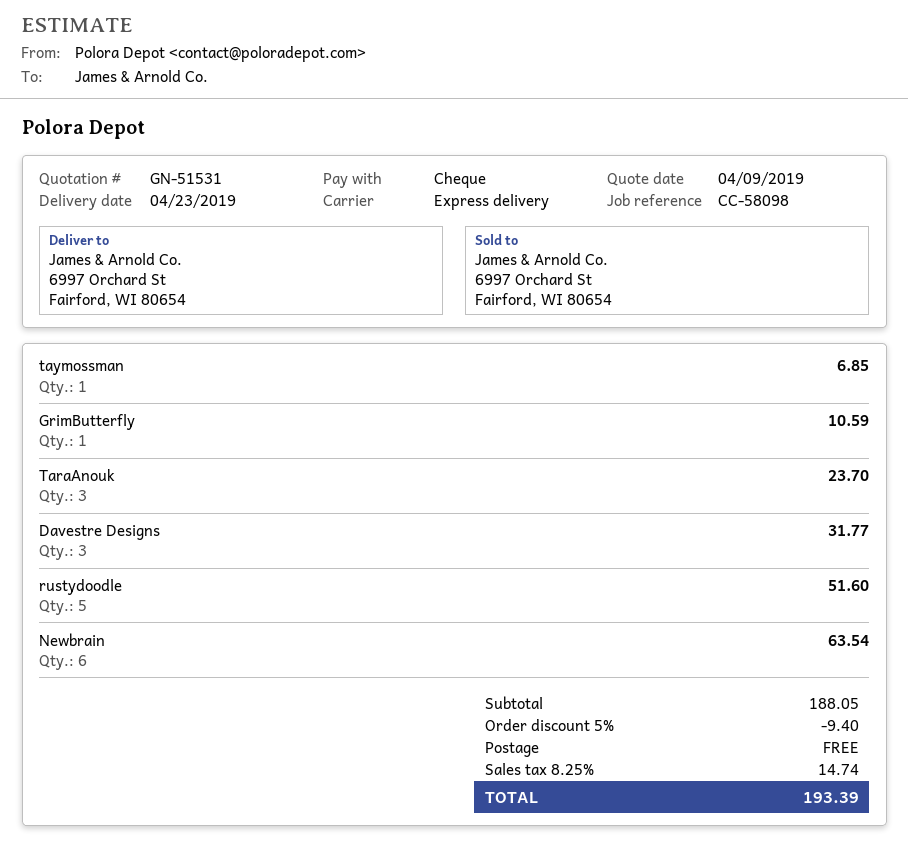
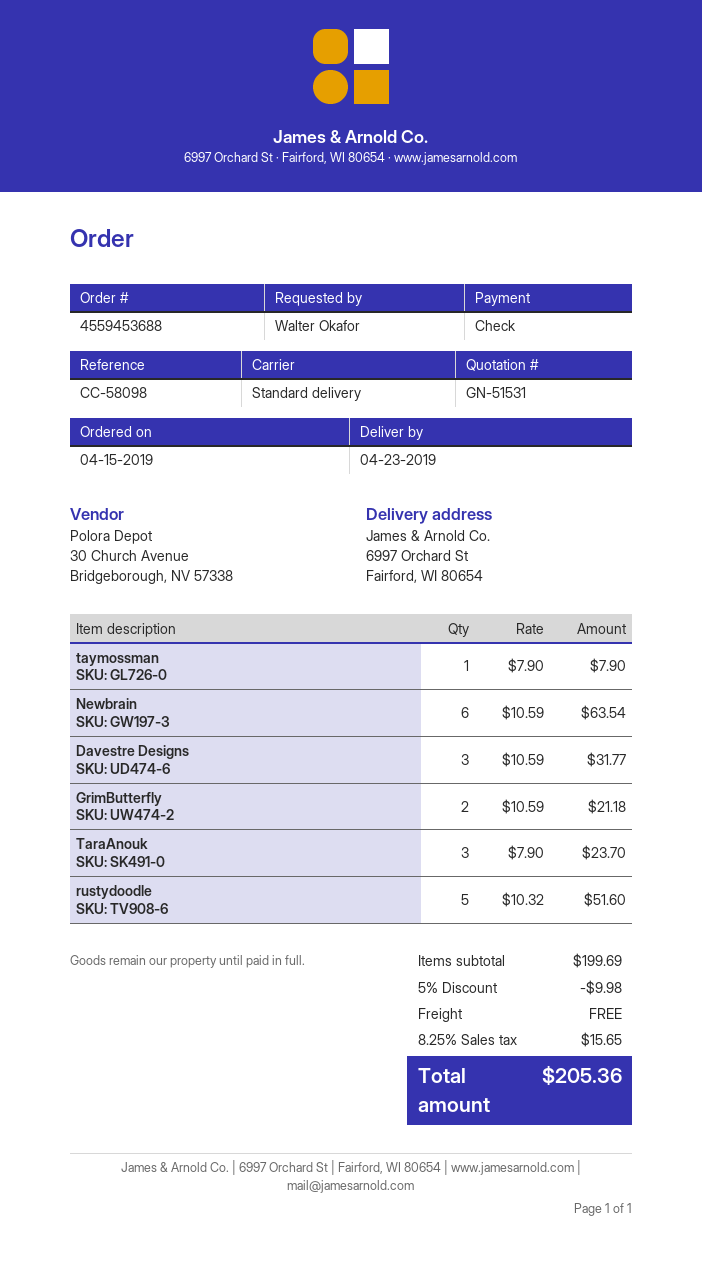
shipping method: express -> standard
taymossman: 1 for 6.85 -> 1 for 7.90
GrimButterfly: 1 for 10.59 -> 2 for 21.18
subtotal: 188.05 -> 199.69
discount: 5% = 9.40 -> 5% = 9.98
tax: 8.25% = 14.74 -> 8.25% = 15.65
total: 193.39 -> 205.36

